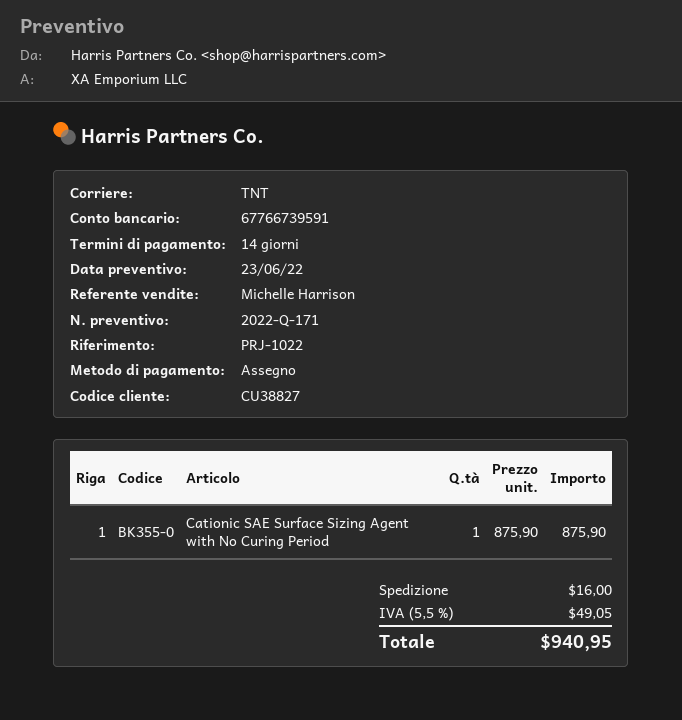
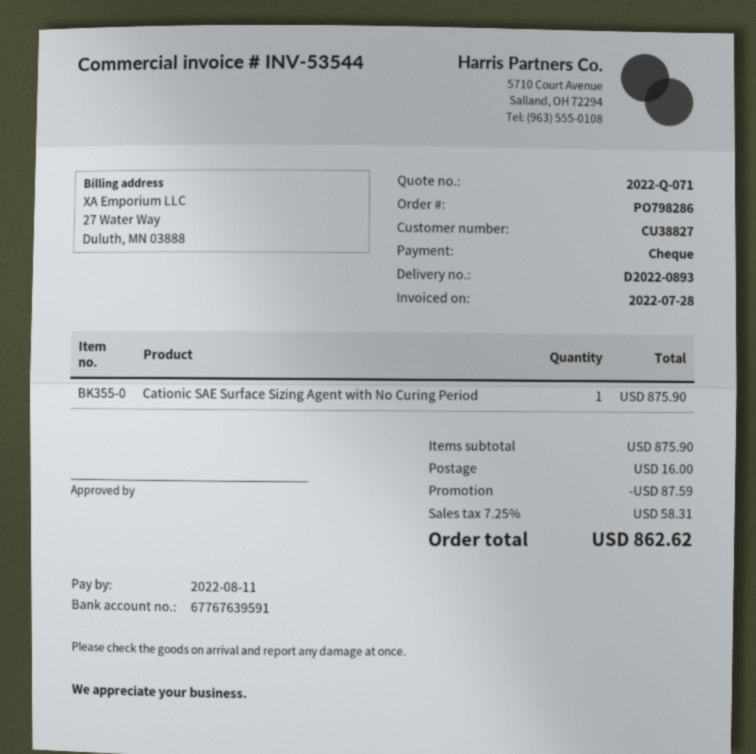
quote number: 2022-Q-171 -> 2022-Q-071
bank account: 67766739591 -> 67767639591
discount: none -> 87.59
tax: 5.5% = 49.05 -> 7.25% = 58.31
total: 940.95 -> 862.62

